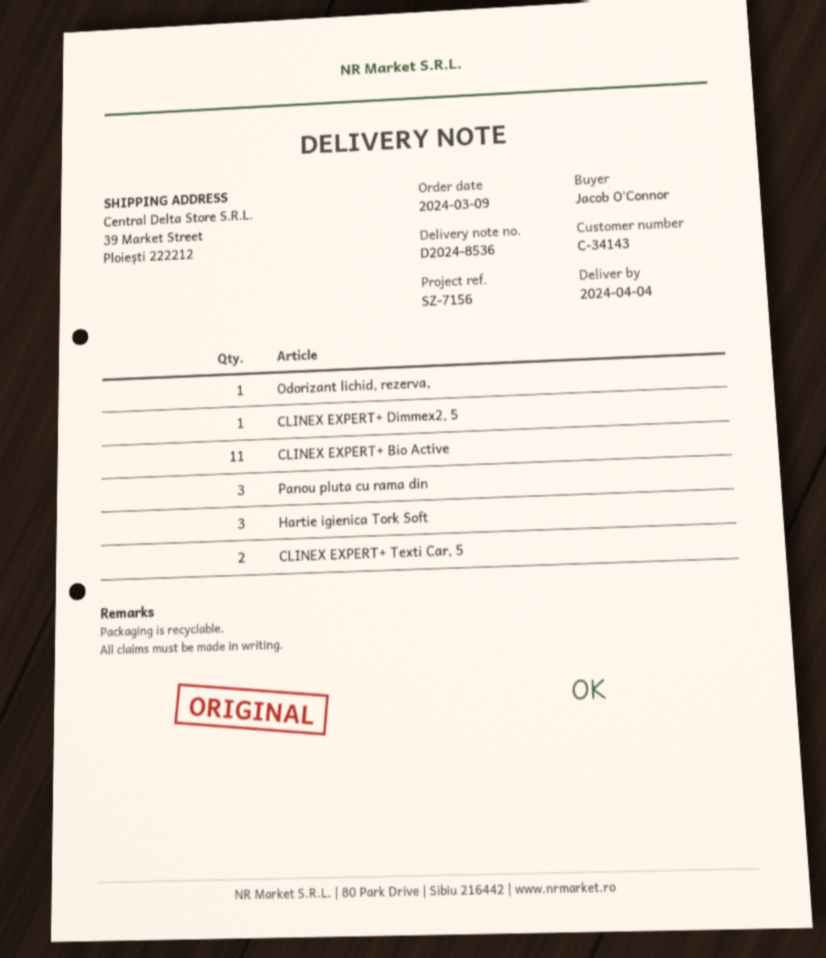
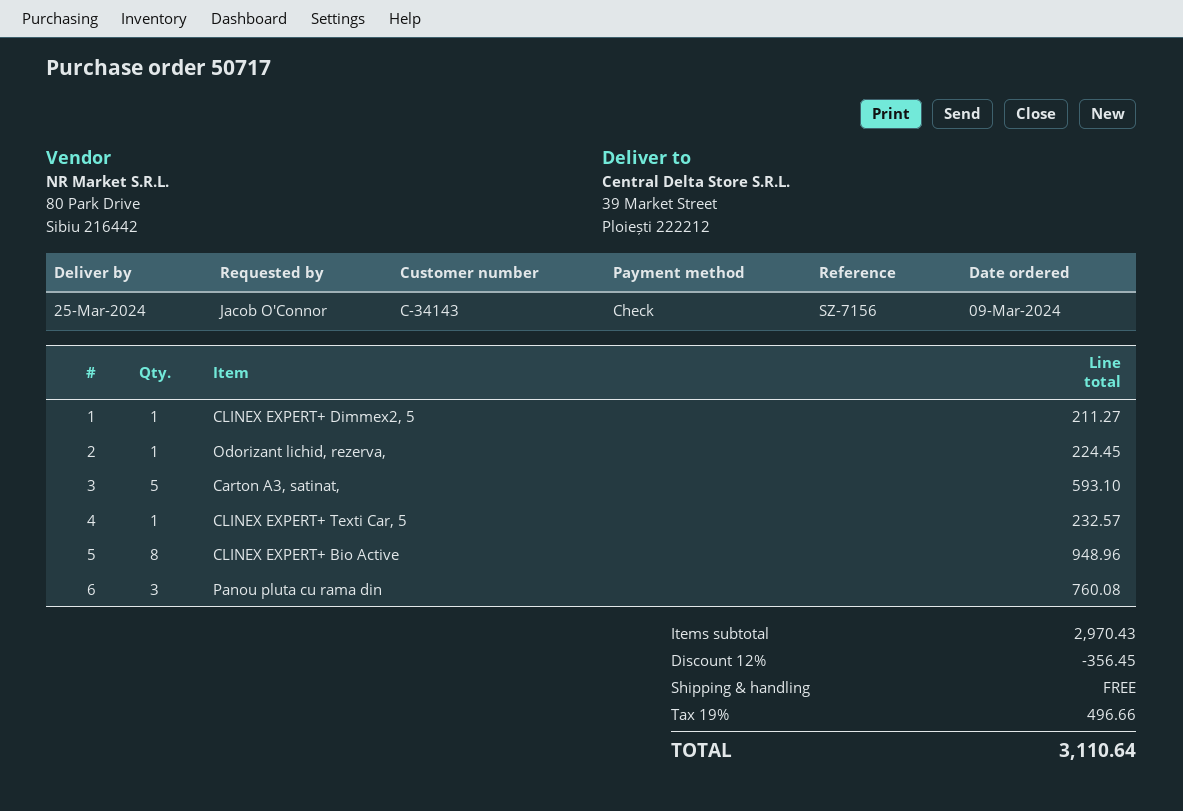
delivery date: 2024-04-04 -> 2024-03-25
CLINEX EXPERT+ Bio Active: 11 -> 8
Hartie igienica Tork Soft: 3 -> none
CLINEX EXPERT+ Texti Car, 5: 2 -> 1
Carton A3, satinat,: none -> 5

